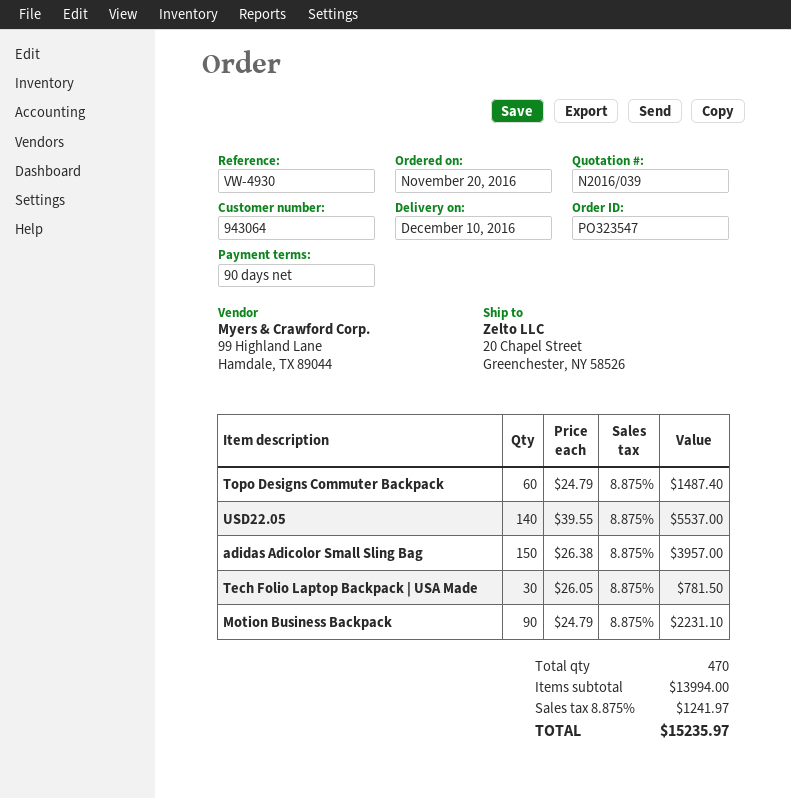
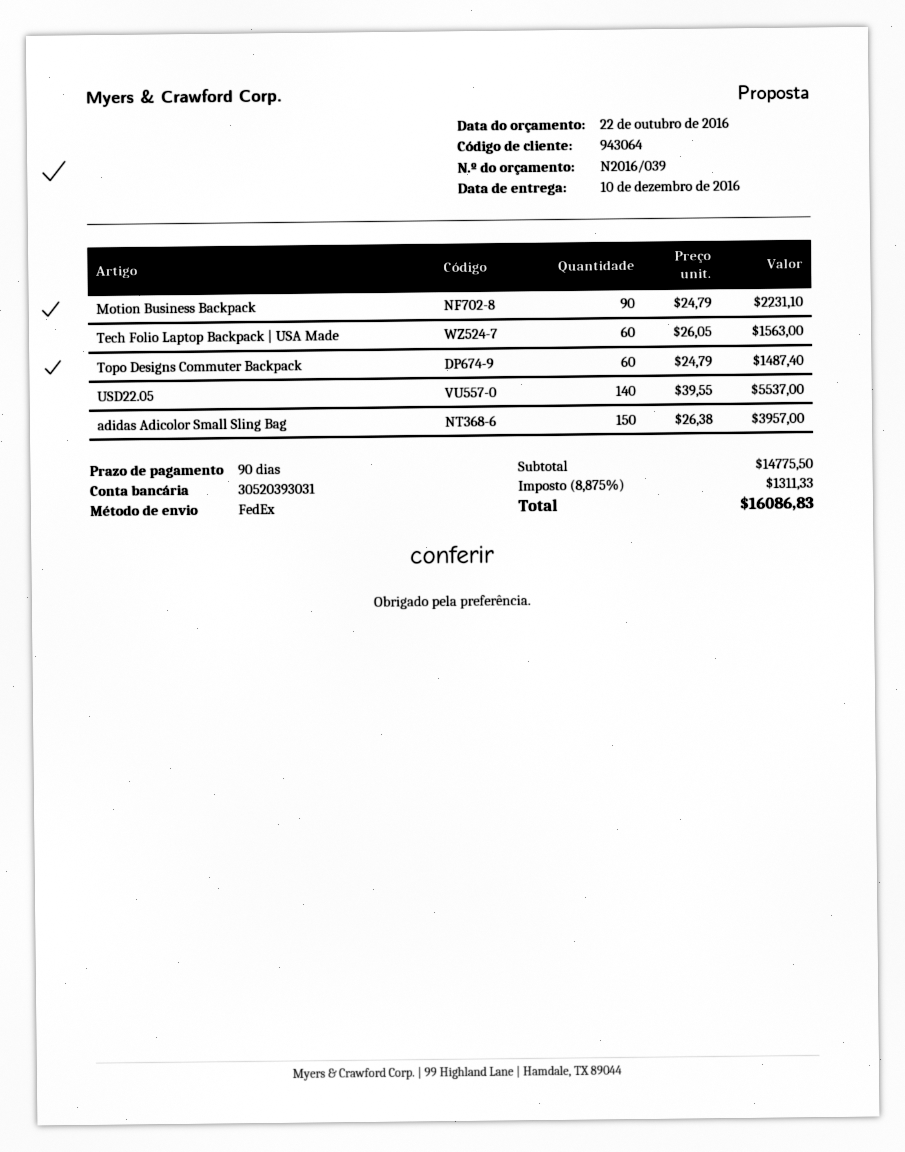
Tech Folio Laptop Backpack | USA Made: 30 x 26.05 = 781.50 -> 60 x 26.05 = 1563.00
subtotal: 13994.00 -> 14775.50
tax: 8.875% = 1241.97 -> 8.875% = 1311.33
total: 15235.97 -> 16086.83

